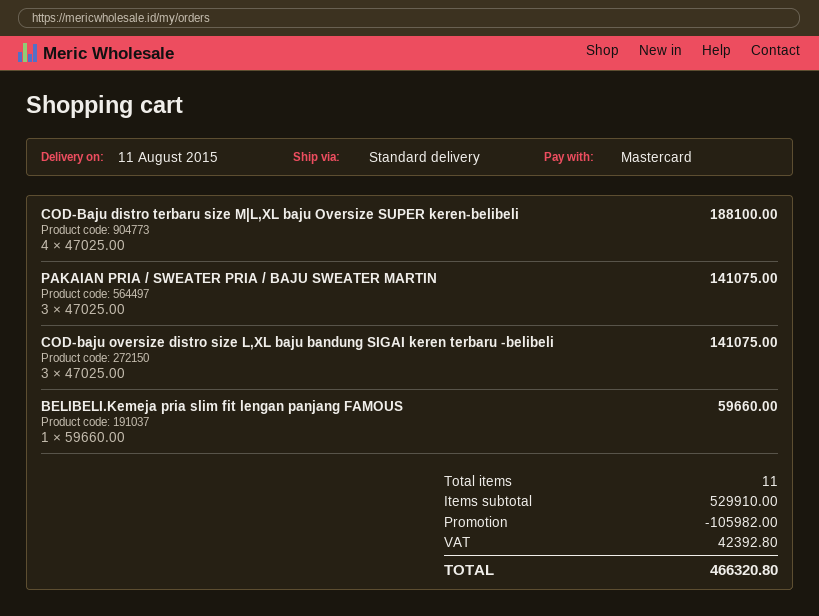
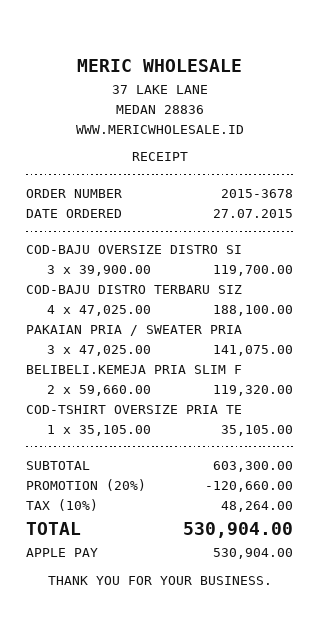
payment method: Mastercard -> Apple Pay
COD-baju oversize distro size L,XL baju bandung SIGAI keren terbaru -belibeli: 3 x 47025.00 = 141075.00 -> 3 x 39900.00 = 119700.00
BELIBELI.Kemeja pria slim fit lengan panjang FAMOUS: 1 x 59660.00 = 59660.00 -> 2 x 59660.00 = 119320.00
COD-TSHIRT OVERSIZE PRIA TE: none -> 1 x 35105.00 = 35105.00
subtotal: 529910.00 -> 603300.00
discount: 105982.00 -> 120660.00
tax: 42392.80 -> 48264.00
total: 466320.80 -> 530904.00

